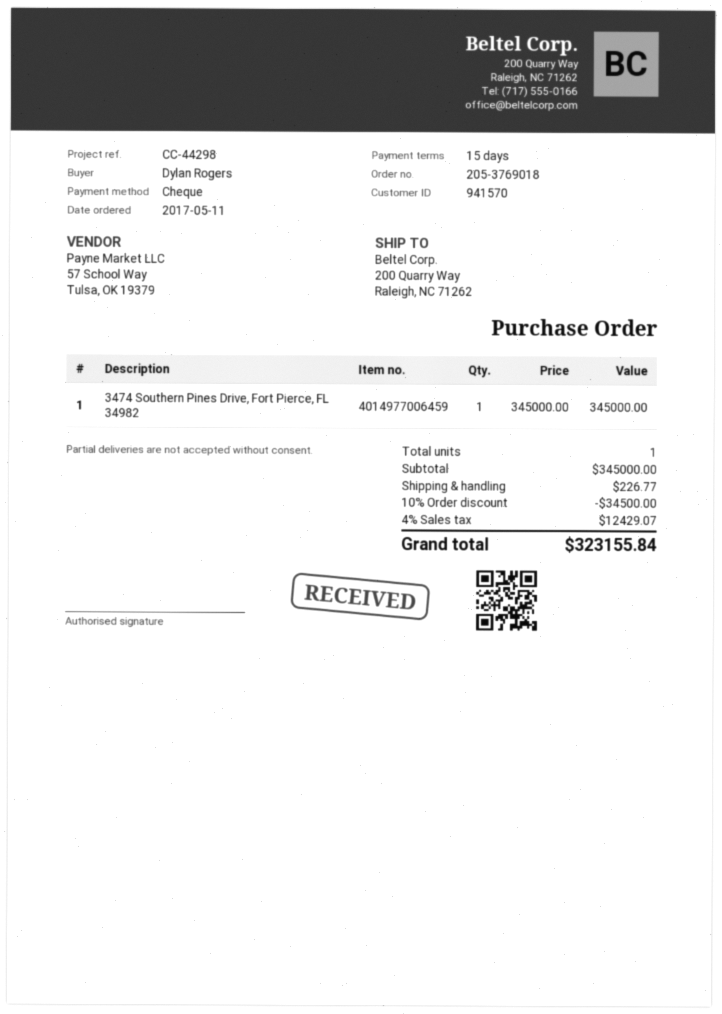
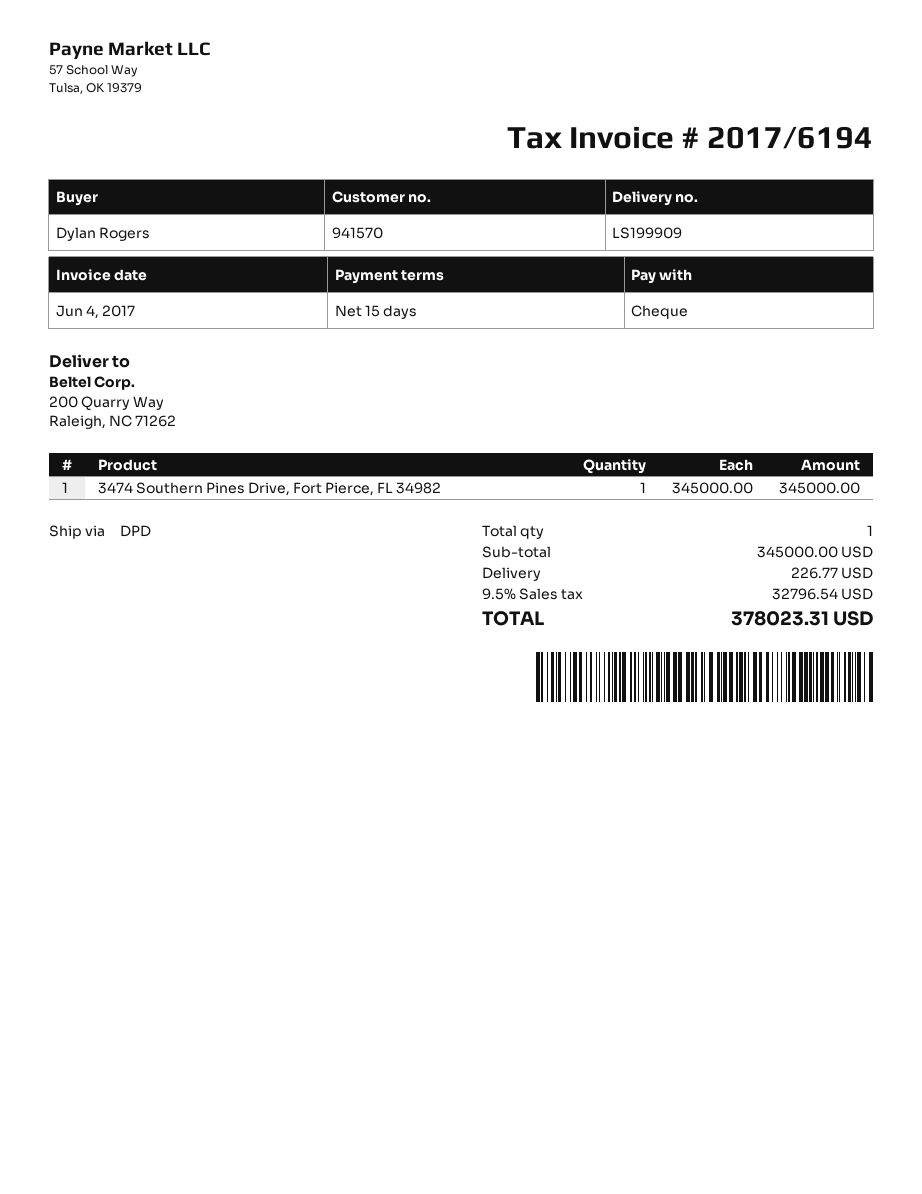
discount: 10% = 34500.00 -> none
tax: 4% = 12429.07 -> 9.5% = 32796.54
total: 323155.84 -> 378023.31

